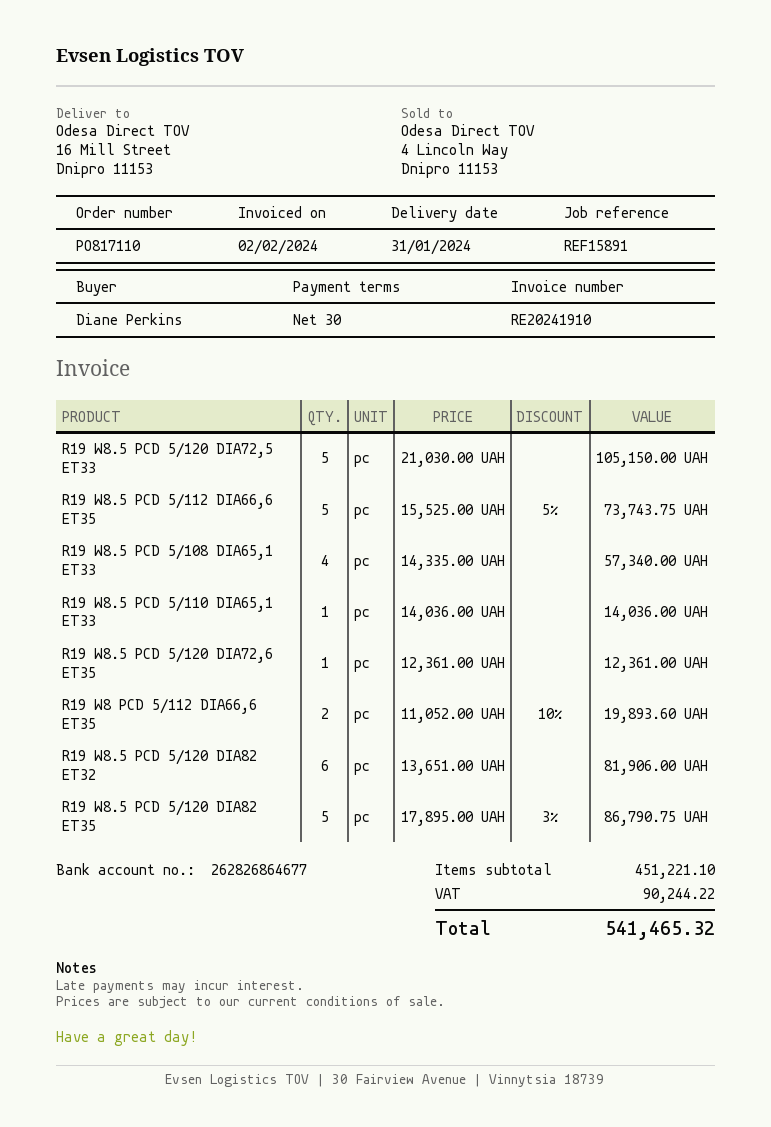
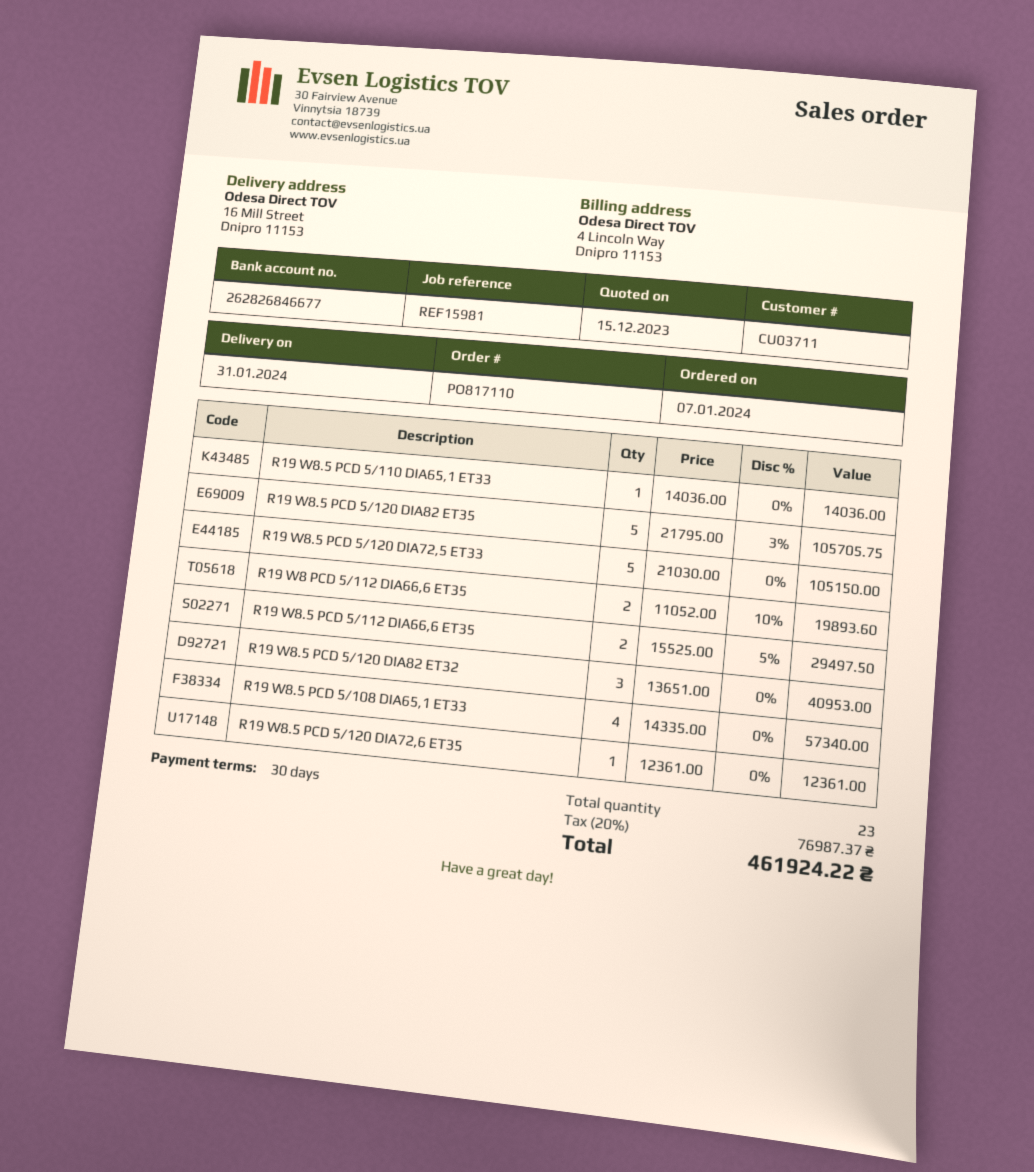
reference: REF15891 -> REF15981
bank account: 262826864677 -> 262826846677
R19 W8.5 PCD 5/112 DIA66,6 ET35: 5 x 15525.00 - 5% = 73743.75 -> 2 x 15525.00 - 5% = 29497.50
R19 W8.5 PCD 5/120 DIA82 ET32: 6 x 13651.00 = 81906.00 -> 3 x 13651.00 = 40953.00
R19 W8.5 PCD 5/120 DIA82 ET35: 5 x 17895.00 - 3% = 86790.75 -> 5 x 21795.00 - 3% = 105705.75
tax: 90244.22 -> 76987.37
total: 541465.32 -> 461924.22

